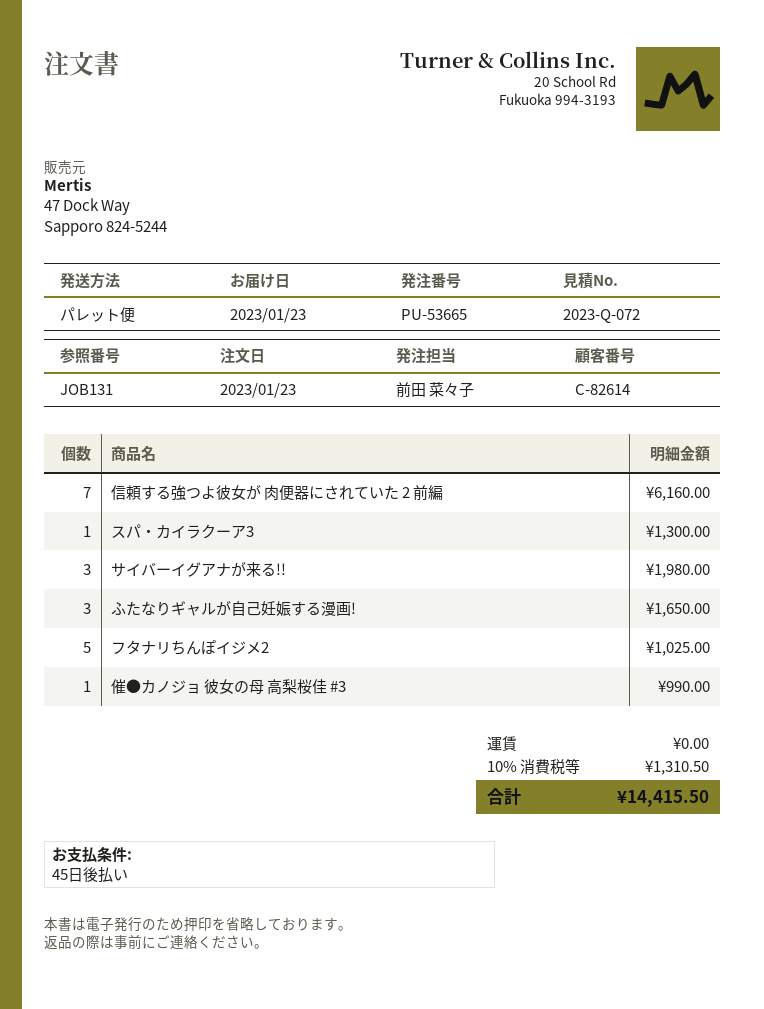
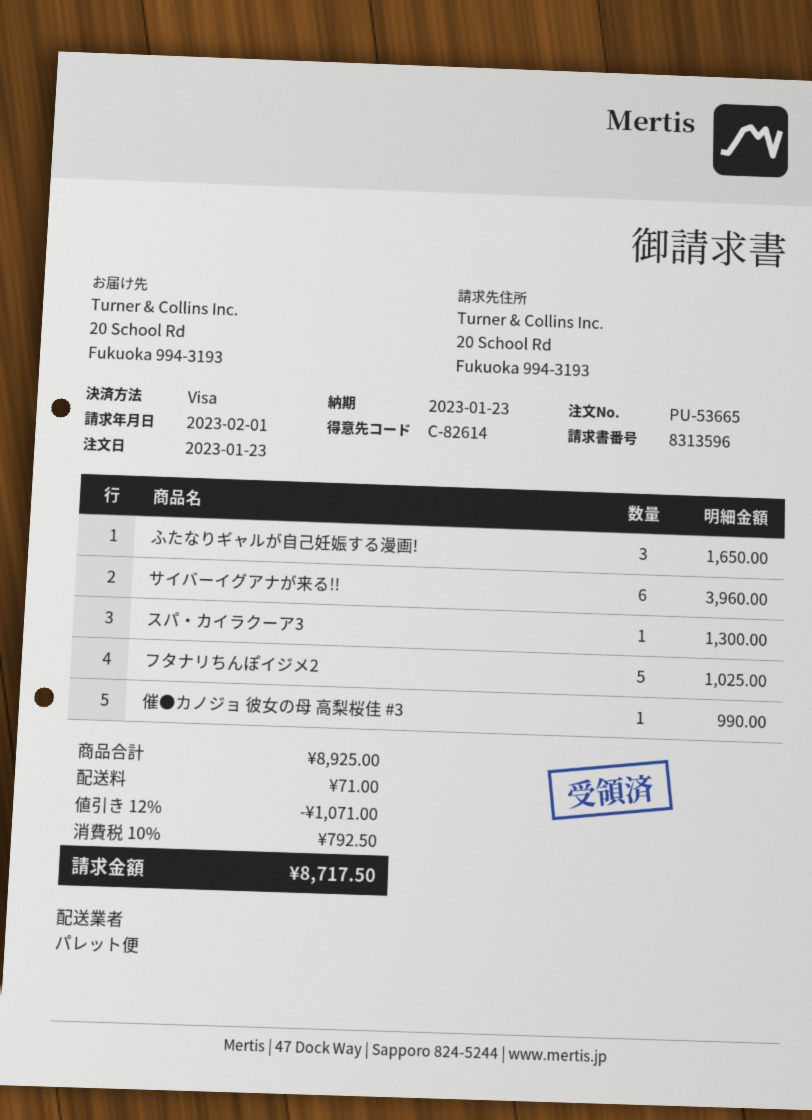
信頼する強つよ彼女が 肉便器にされていた 2 前編: 7 for 6160.00 -> none
サイバーイグアナが来る!!: 3 for 1980.00 -> 6 for 3960.00
discount: none -> 12% = 1071.00
shipping: 0.00 -> 71.00
tax: 10% = 1310.50 -> 10% = 792.50
total: 14415.50 -> 8717.50

